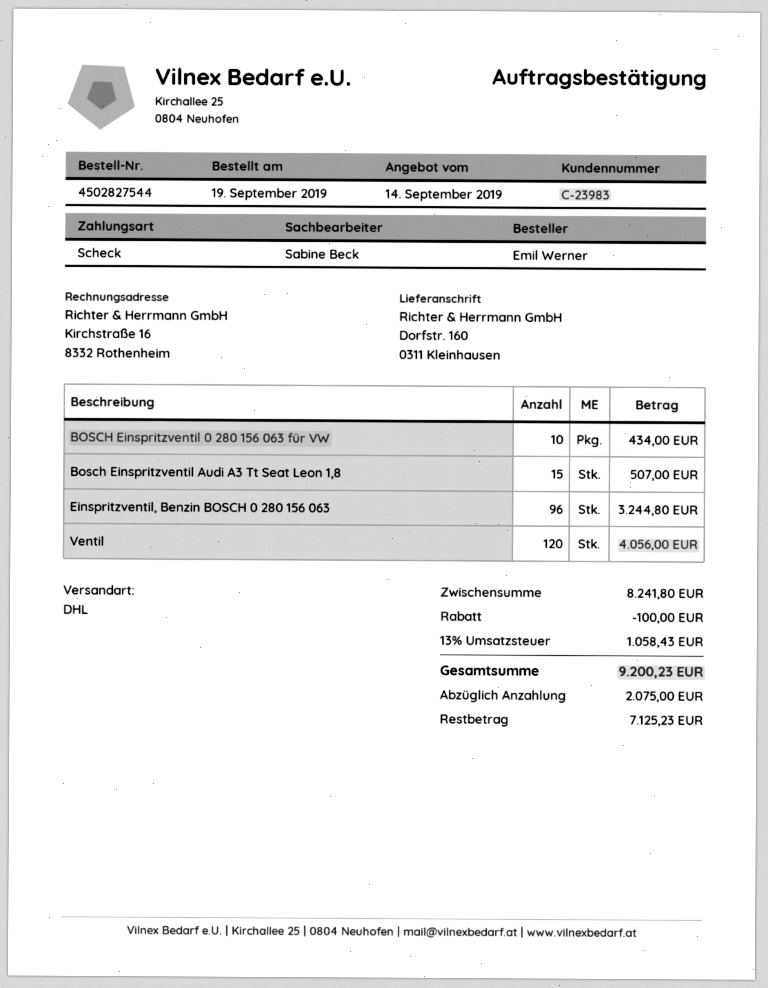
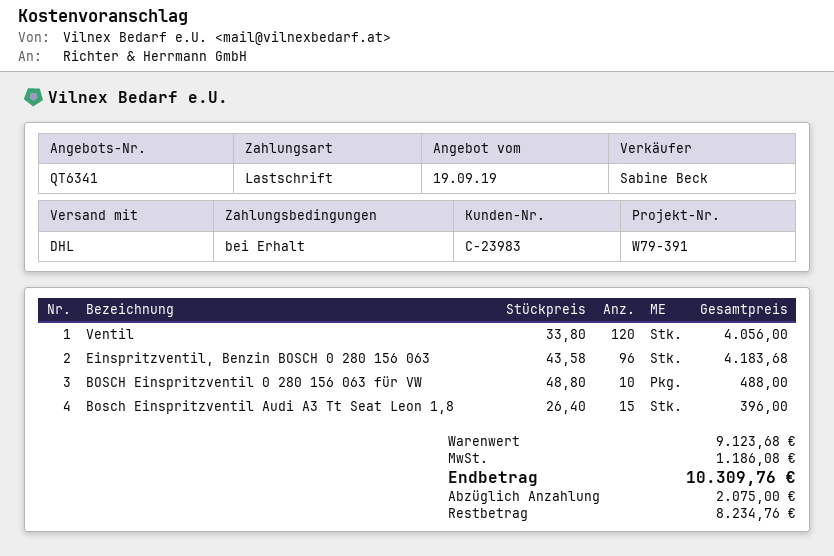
quote date: 2019-09-14 -> 2019-09-19
payment method: cheque -> direct debit
BOSCH Einspritzventil 0 280 156 063 für VW: 10 for 434.00 -> 10 for 488.00
Bosch Einspritzventil Audi A3 Tt Seat Leon 1,8: 15 for 507.00 -> 15 for 396.00
Einspritzventil, Benzin BOSCH 0 280 156 063: 96 for 3244.80 -> 96 for 4183.68
subtotal: 8241.80 -> 9123.68
discount: 100.00 -> none
tax: 1058.43 -> 1186.08
total: 9200.23 -> 10309.76
balance: 7125.23 -> 8234.76

